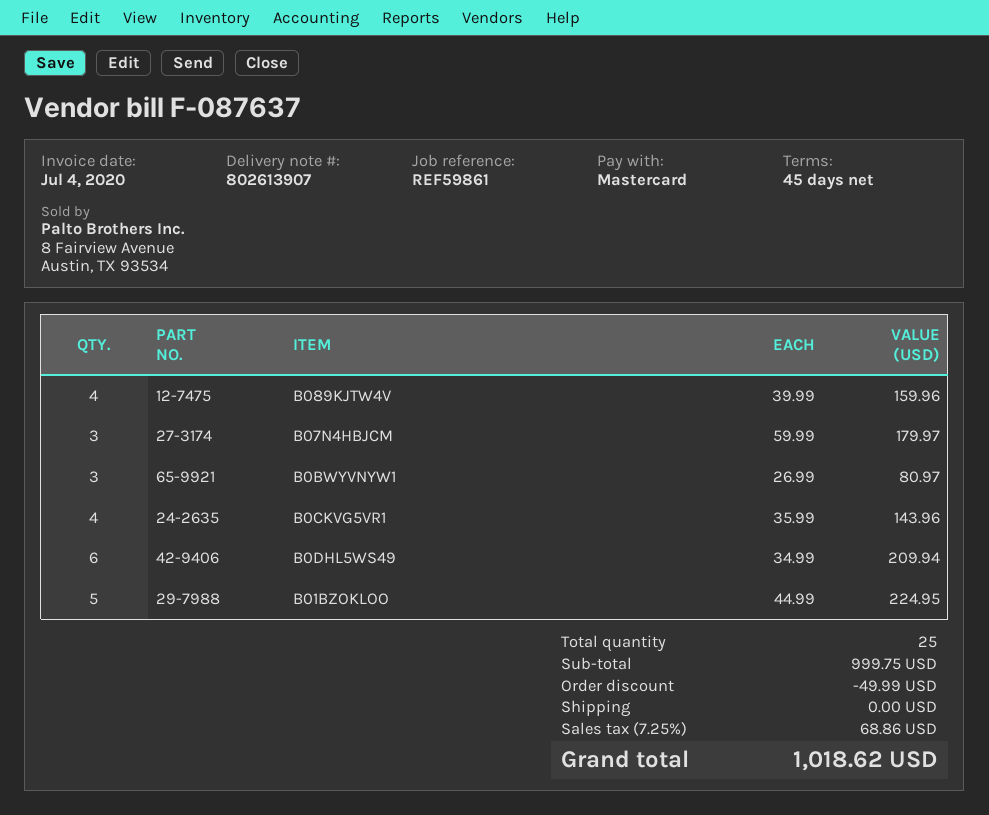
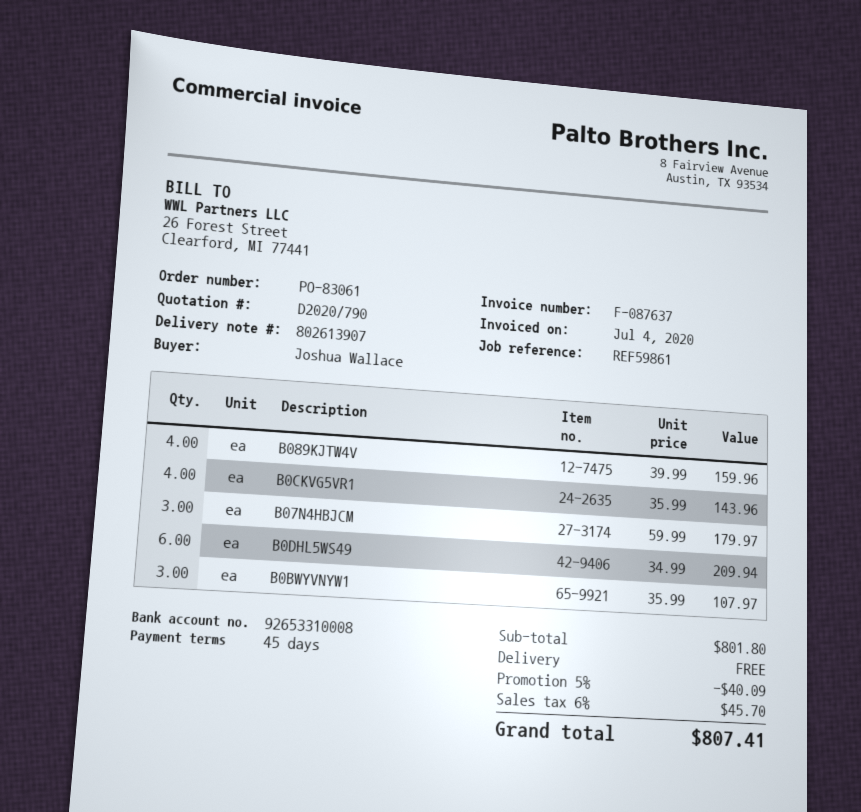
B0BWYVNYW1: 3 x 26.99 = 80.97 -> 3 x 35.99 = 107.97
B01BZOKLOO: 5 x 44.99 = 224.95 -> none
subtotal: 999.75 -> 801.80
discount: 49.99 -> 40.09
tax: 7.25% = 68.86 -> 6% = 45.70
total: 1018.62 -> 807.41

